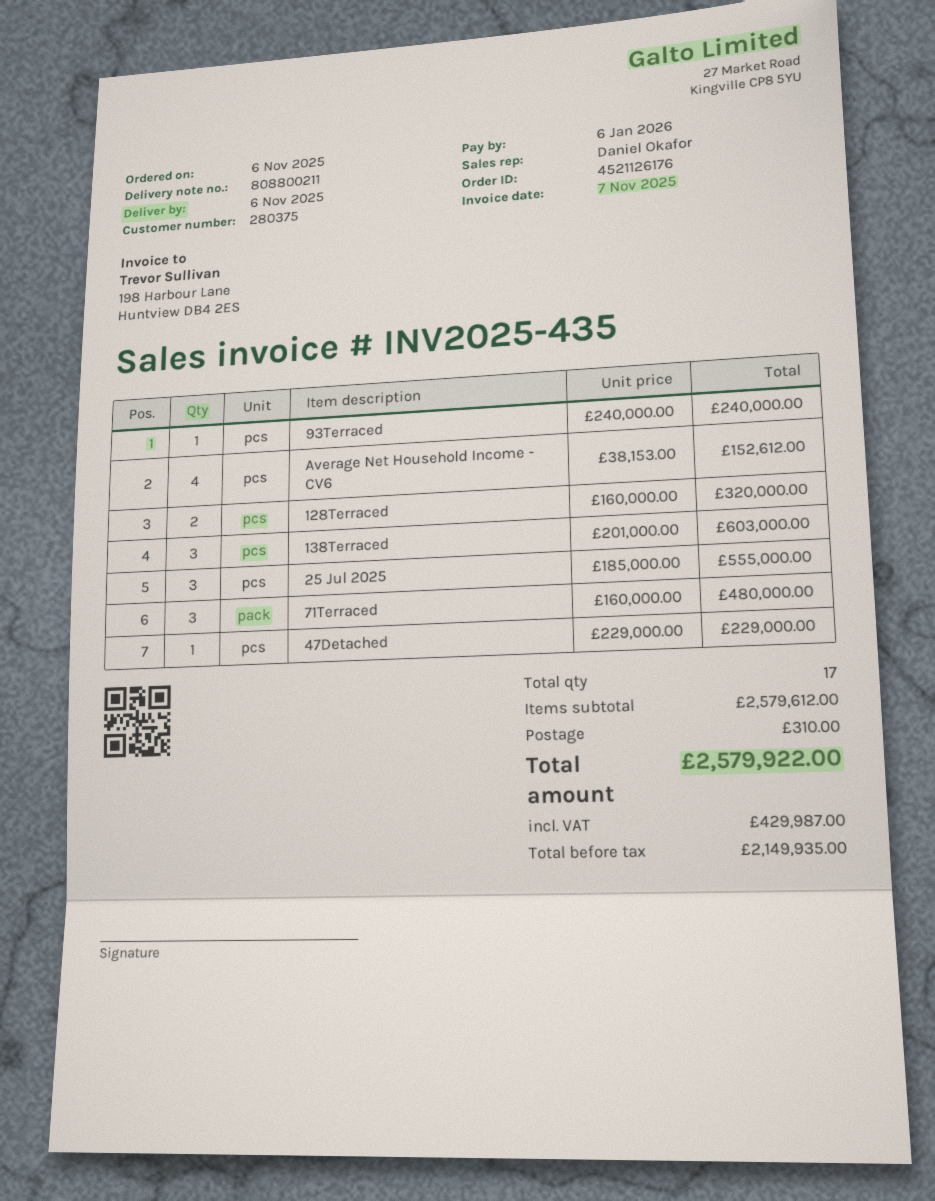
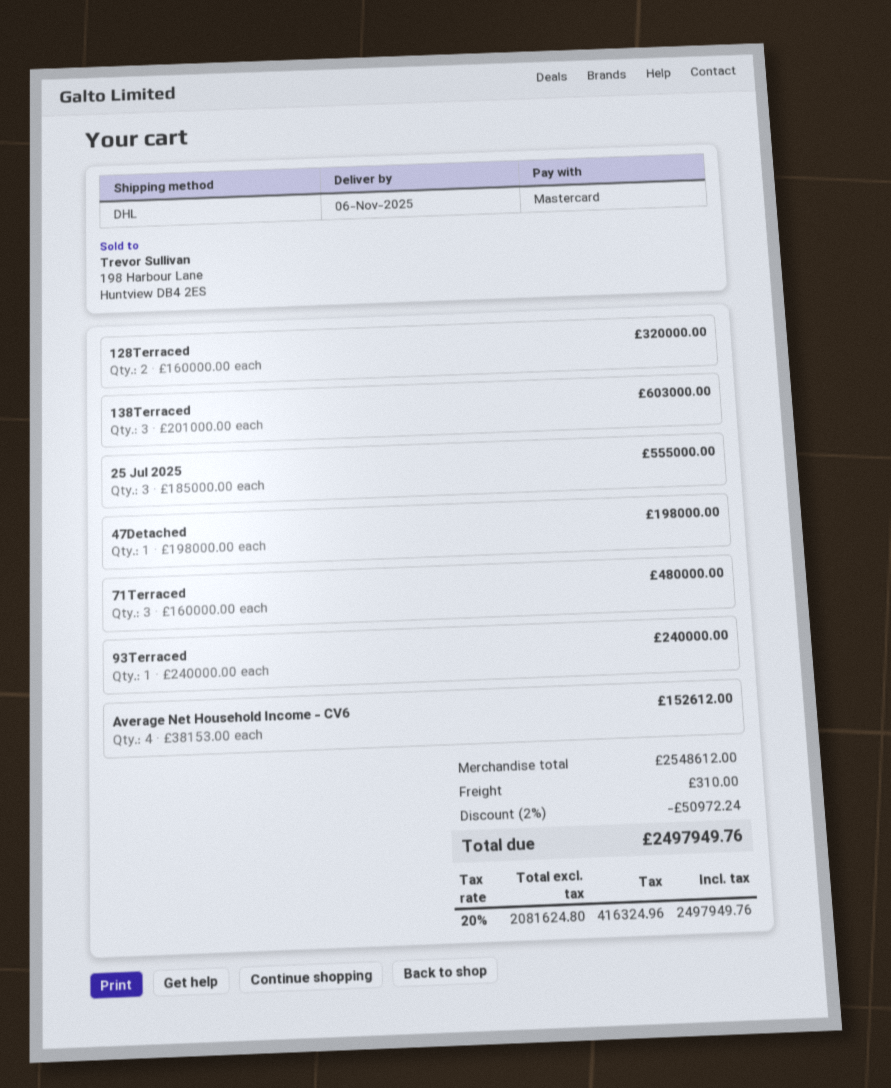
47Detached: 1 x 229000.00 = 229000.00 -> 1 x 198000.00 = 198000.00
subtotal: 2579612.00 -> 2548612.00
discount: none -> 2% = 50972.24
net: 2149935.00 -> 2081624.80
tax: 429987.00 -> 416324.96
total: 2579922.00 -> 2497949.76

